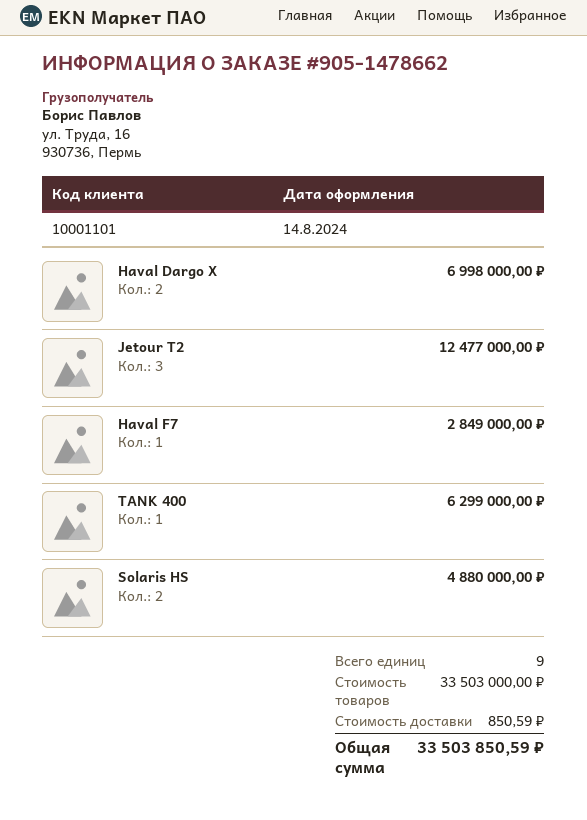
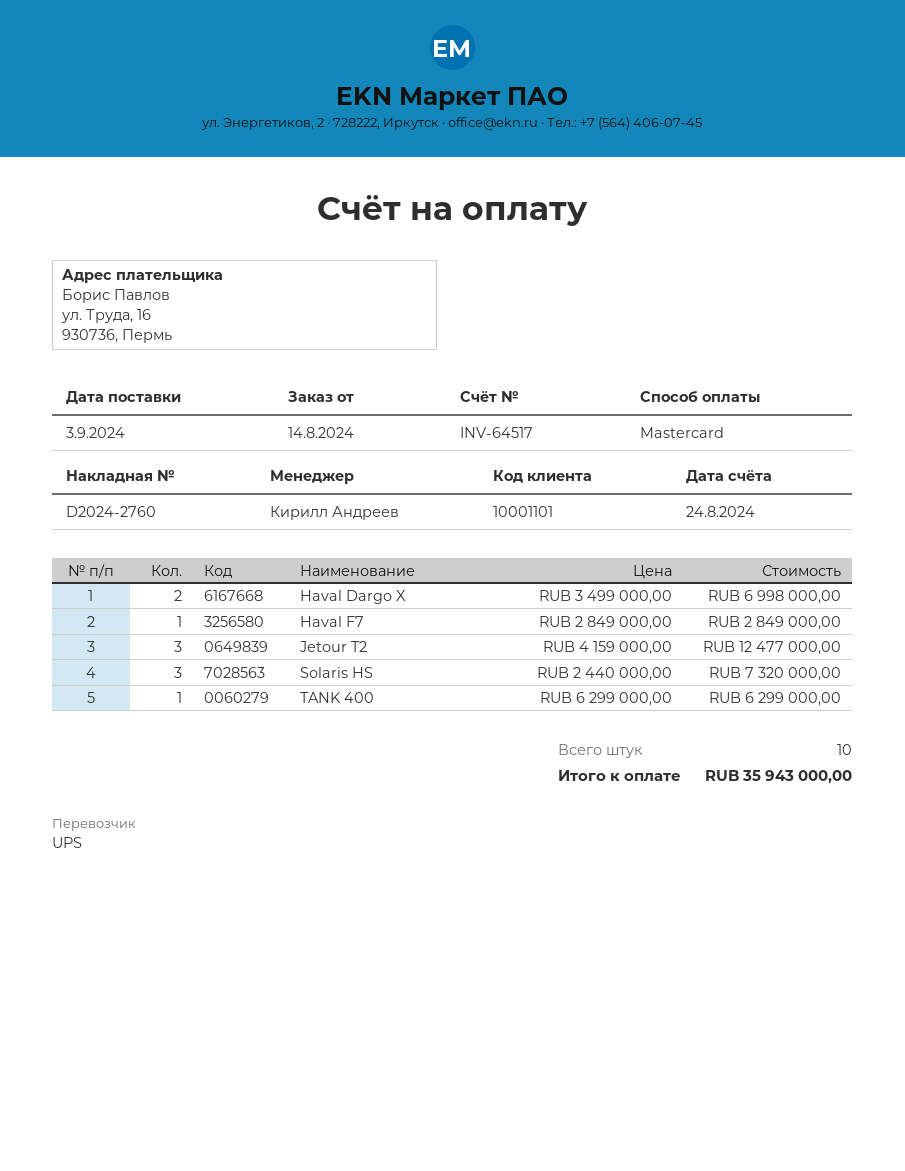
Solaris HS: 2 for 4880000.00 -> 3 for 7320000.00
total quantity: 9 -> 10
shipping: 850.59 -> none
total: 33503850.59 -> 35943000.00

